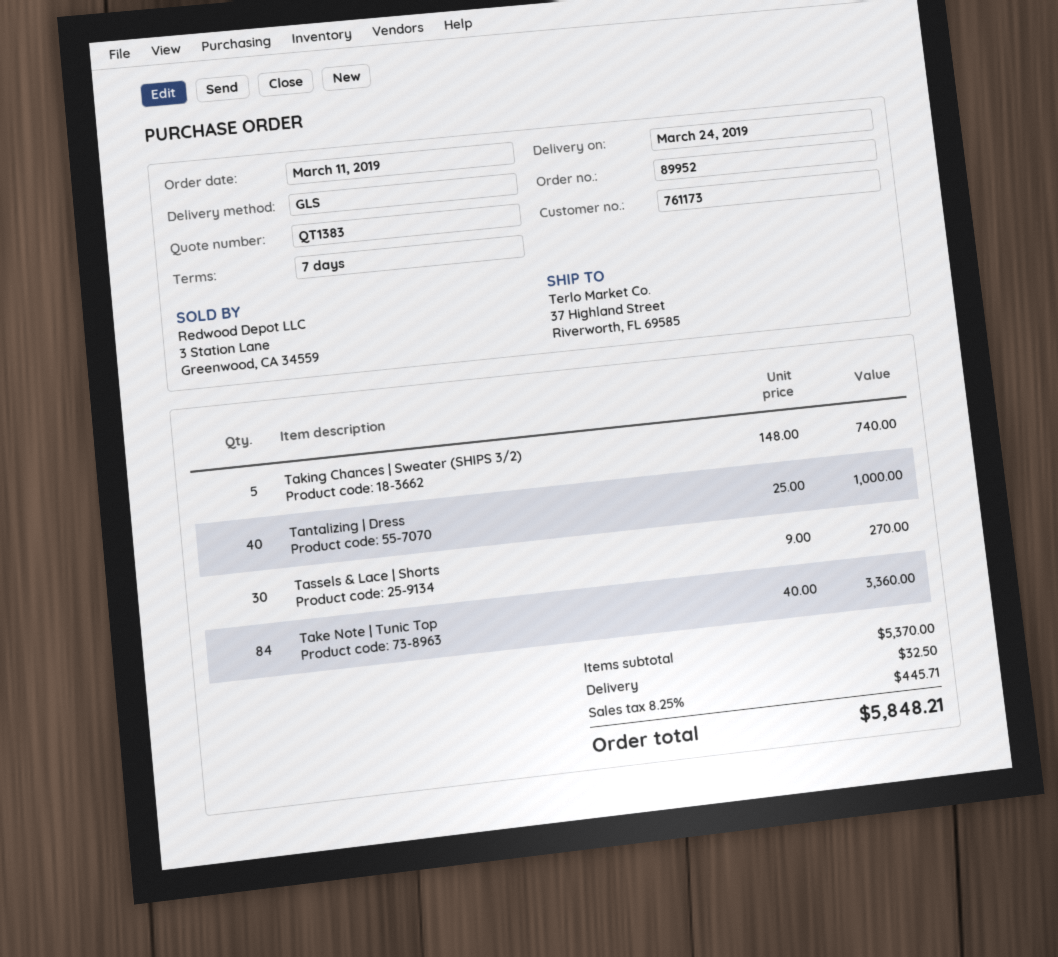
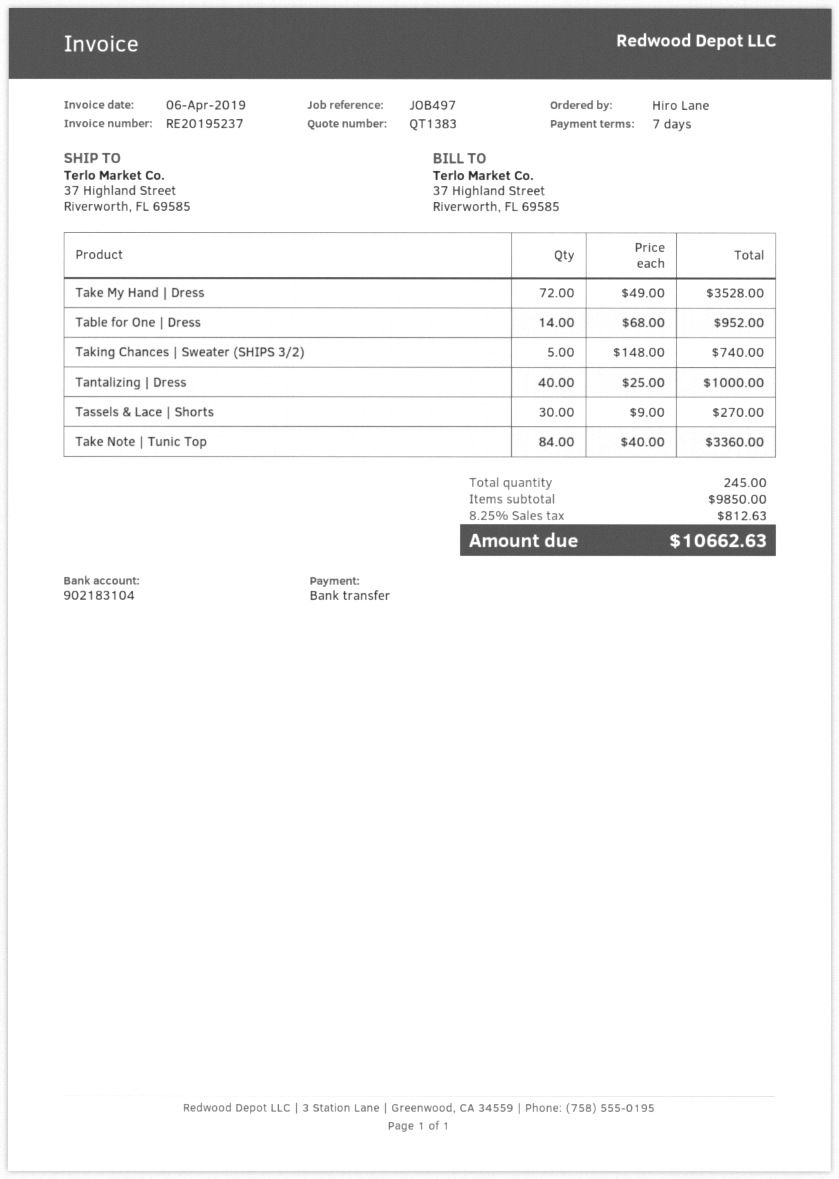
Take My Hand | Dress: none -> 72 x 49.00 = 3528.00
Table for One | Dress: none -> 14 x 68.00 = 952.00
subtotal: 5370.00 -> 9850.00
shipping: 32.50 -> none
tax: 8.25% = 445.71 -> 8.25% = 812.63
total: 5848.21 -> 10662.63

